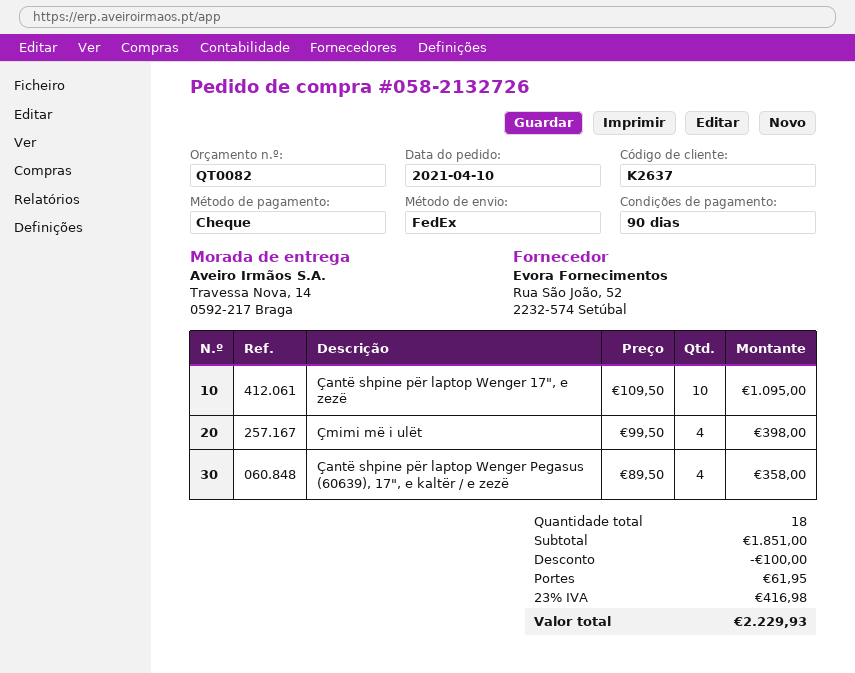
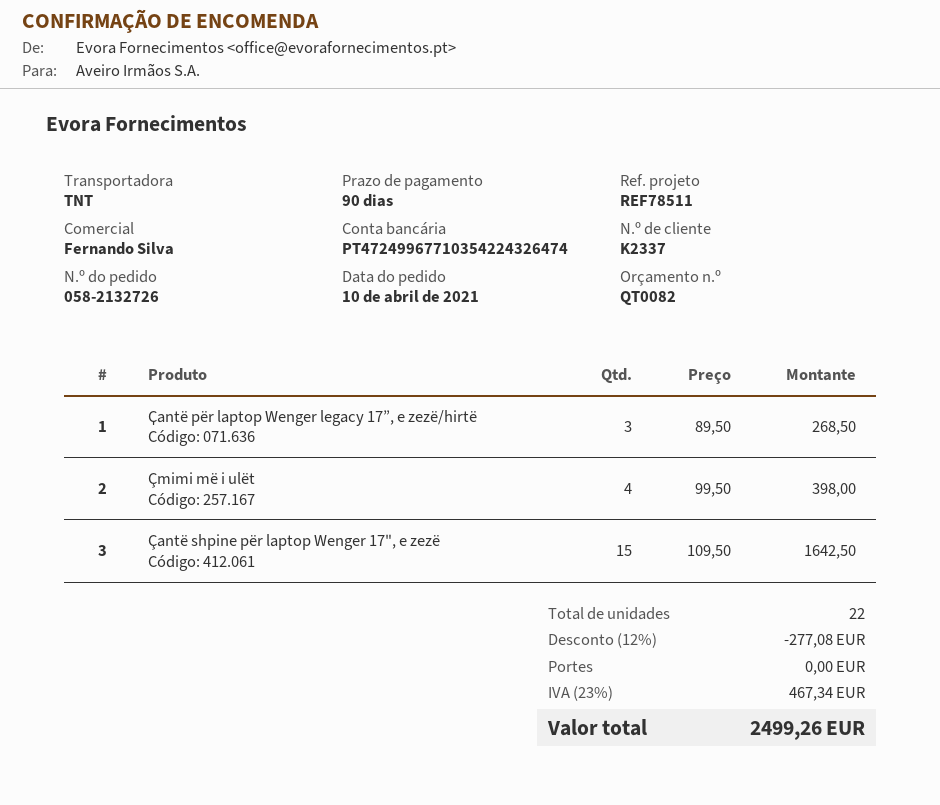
customer number: K2637 -> K2337
shipping method: FedEx -> TNT
Çantë shpine për laptop Wenger 17", e zezë: 10 x 109.50 = 1095.00 -> 15 x 109.50 = 1642.50
Çantë shpine për laptop Wenger Pegasus (60639), 17", e kaltër / e zezë: 4 x 89.50 = 358.00 -> none
Ҫantë për laptop Wenger legacy 17”, e zezë/hirtë: none -> 3 x 89.50 = 268.50
total quantity: 18 -> 22
discount: 100.00 -> 277.08
shipping: 61.95 -> 0.00
tax: 23% = 416.98 -> 23% = 467.34
total: 2229.93 -> 2499.26

